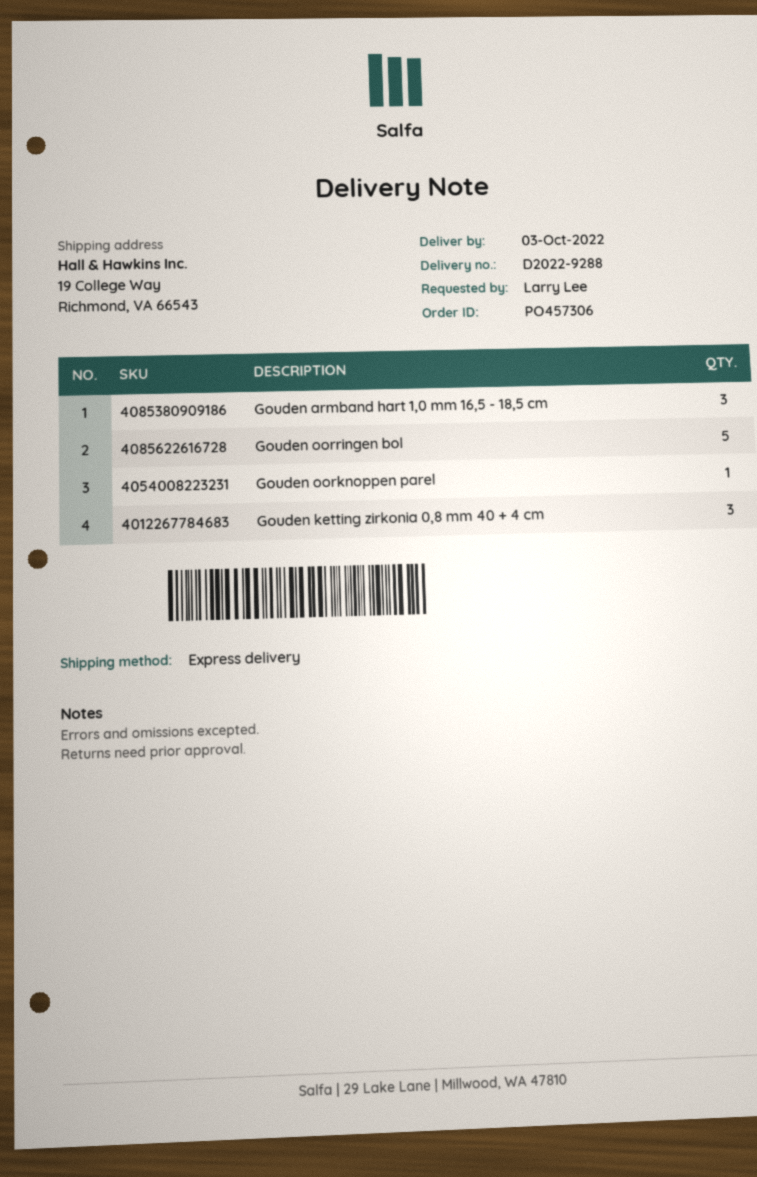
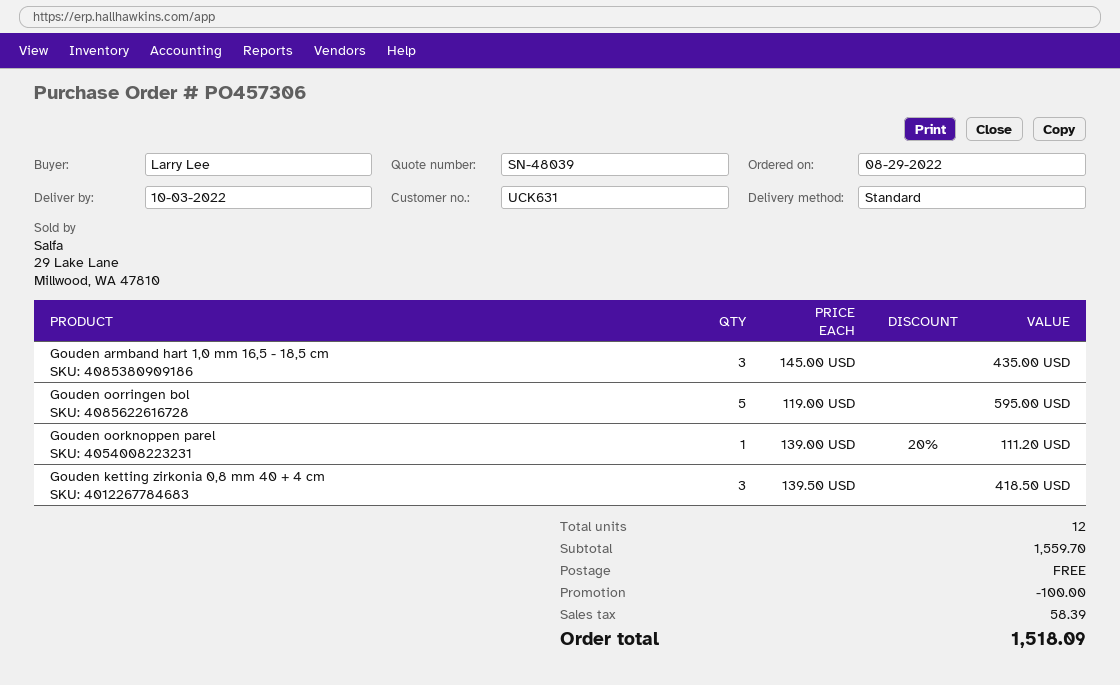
shipping method: express -> standard

